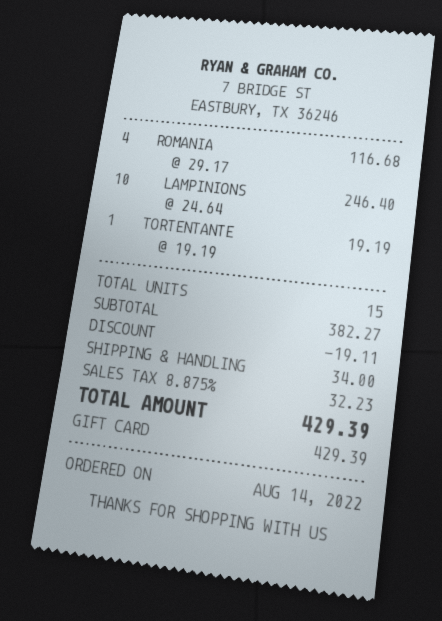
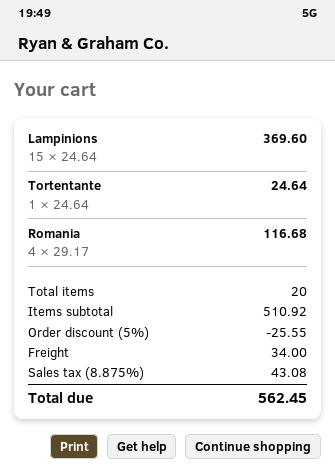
LAMPINIONS: 10 x 24.64 = 246.40 -> 15 x 24.64 = 369.60
TORTENTANTE: 1 x 19.19 = 19.19 -> 1 x 24.64 = 24.64
total quantity: 15 -> 20
subtotal: 382.27 -> 510.92
discount: 19.11 -> 25.55
tax: 8.875% = 32.23 -> 8.875% = 43.08
total: 429.39 -> 562.45

